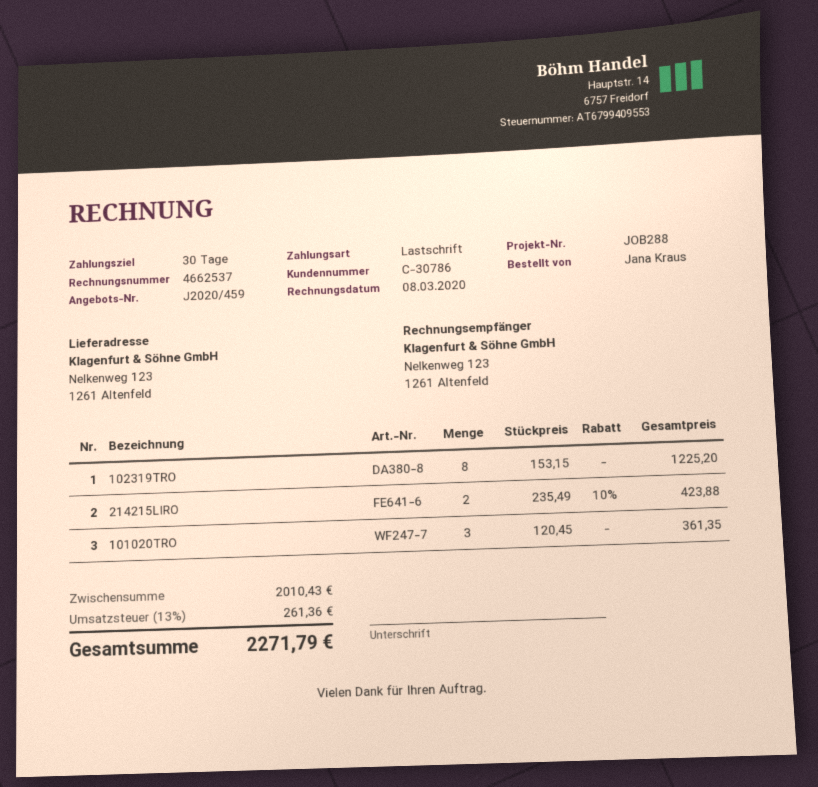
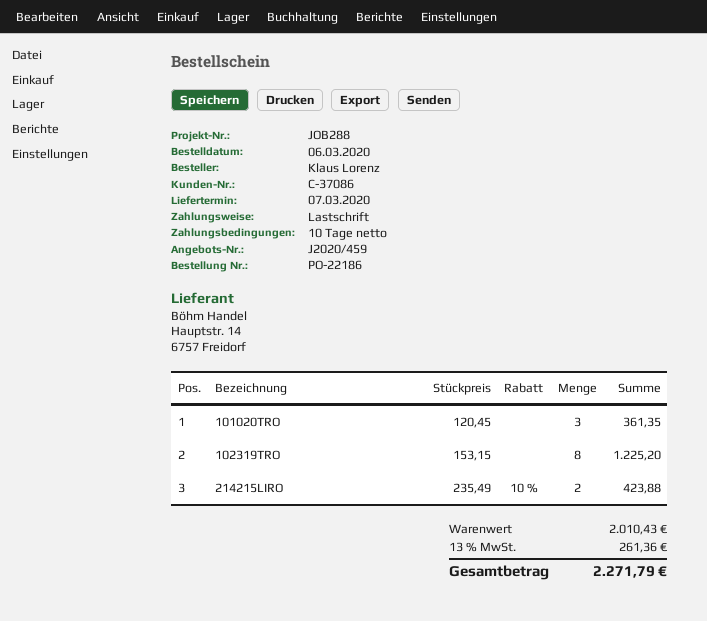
payment terms: 30 days -> 10 days
customer number: C-30786 -> C-37086
ordered by: Jana Kraus -> Klaus Lorenz

